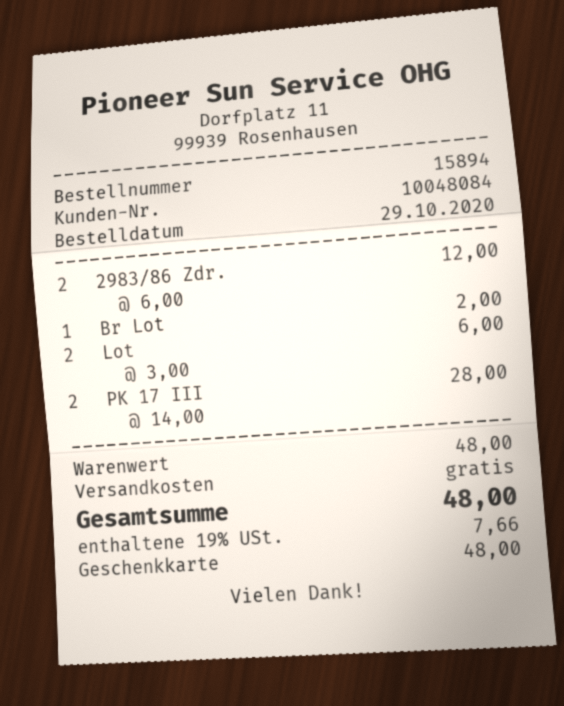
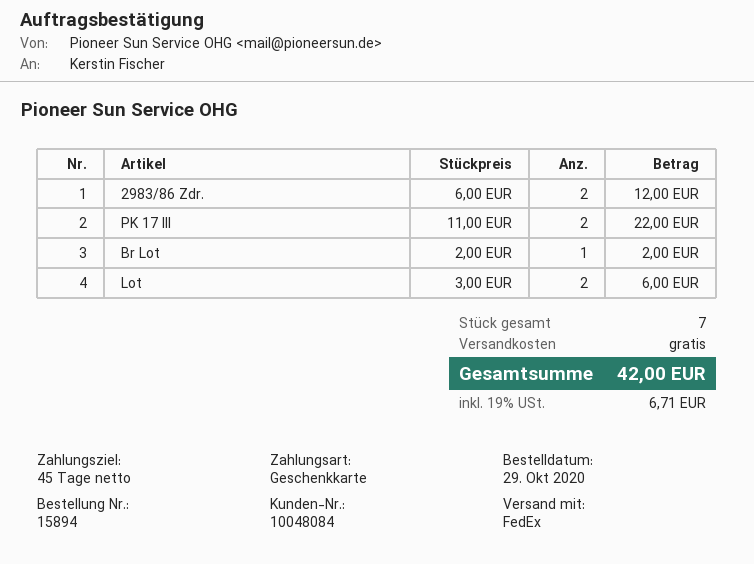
PK 17 III: 2 x 14.00 = 28.00 -> 2 x 11.00 = 22.00
tax: 19% = 7.66 -> 19% = 6.71
total: 48.00 -> 42.00

